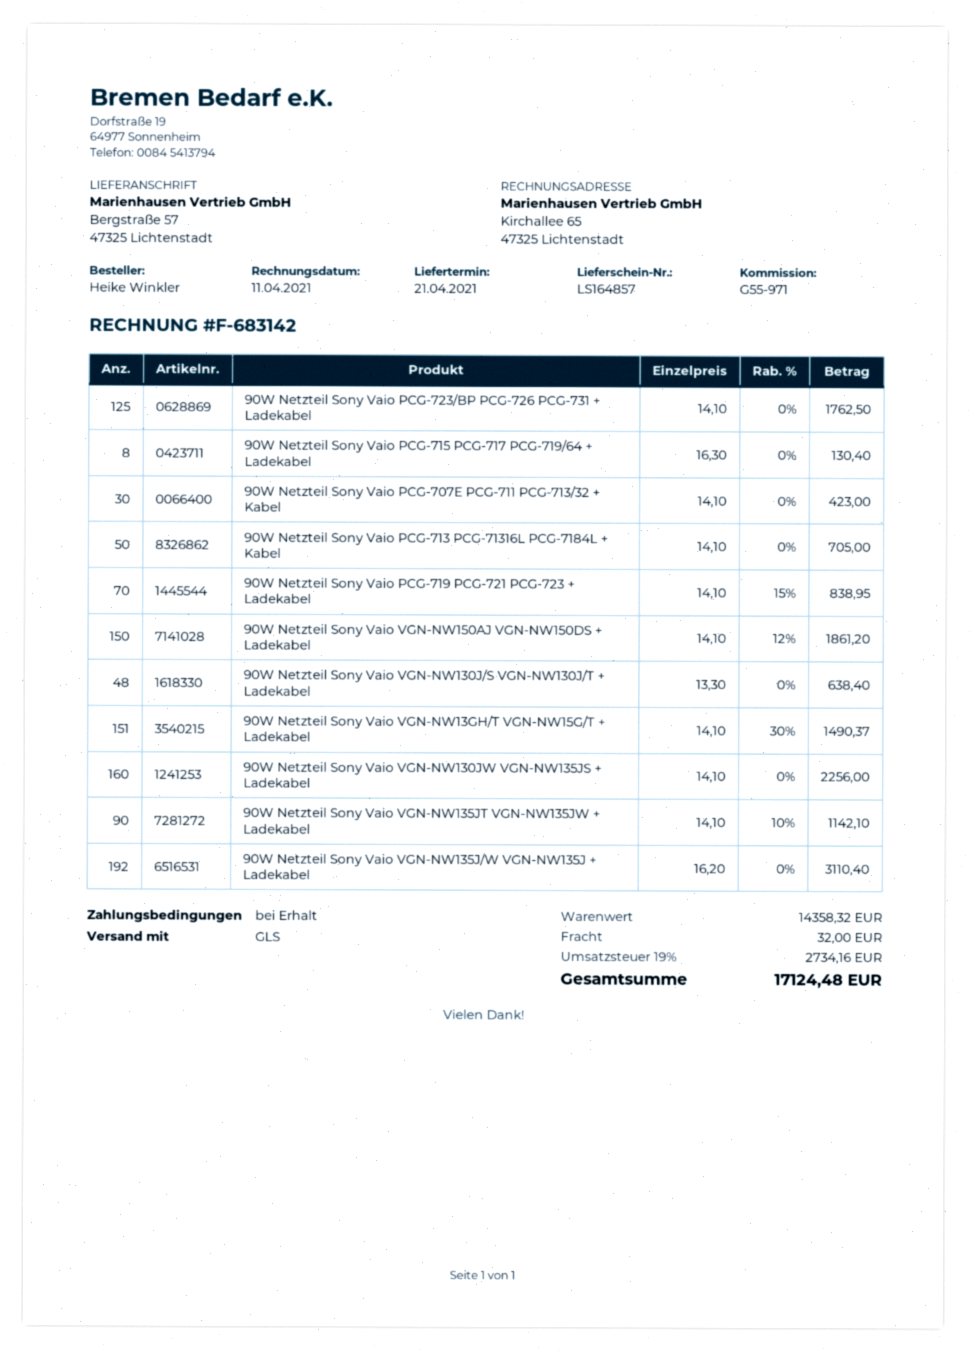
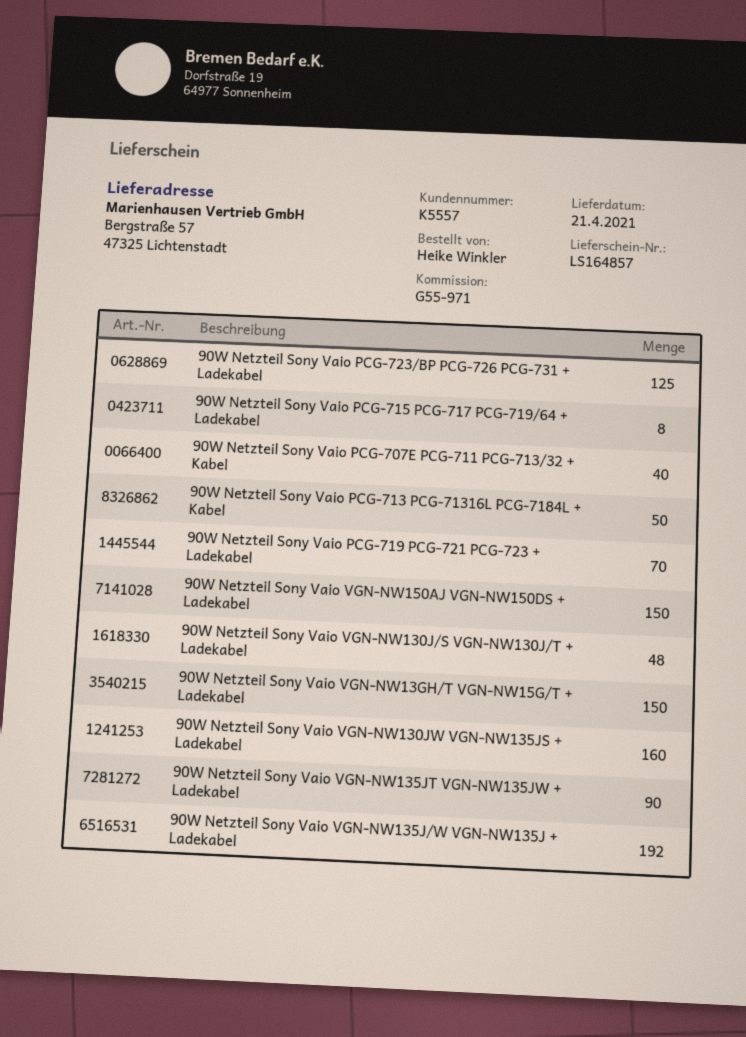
90W Netzteil Sony Vaio PCG-707E PCG-711 PCG-713/32 + Kabel: 30 -> 40
90W Netzteil Sony Vaio VGN-NW13GH/T VGN-NW15G/T + Ladekabel: 151 -> 150

